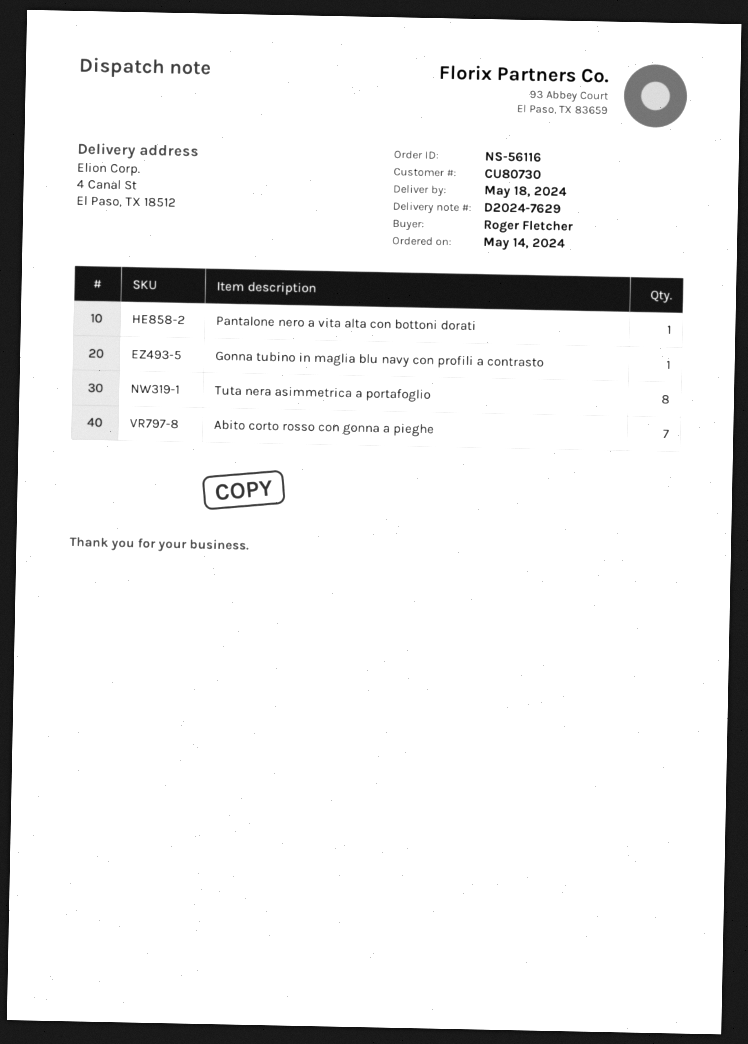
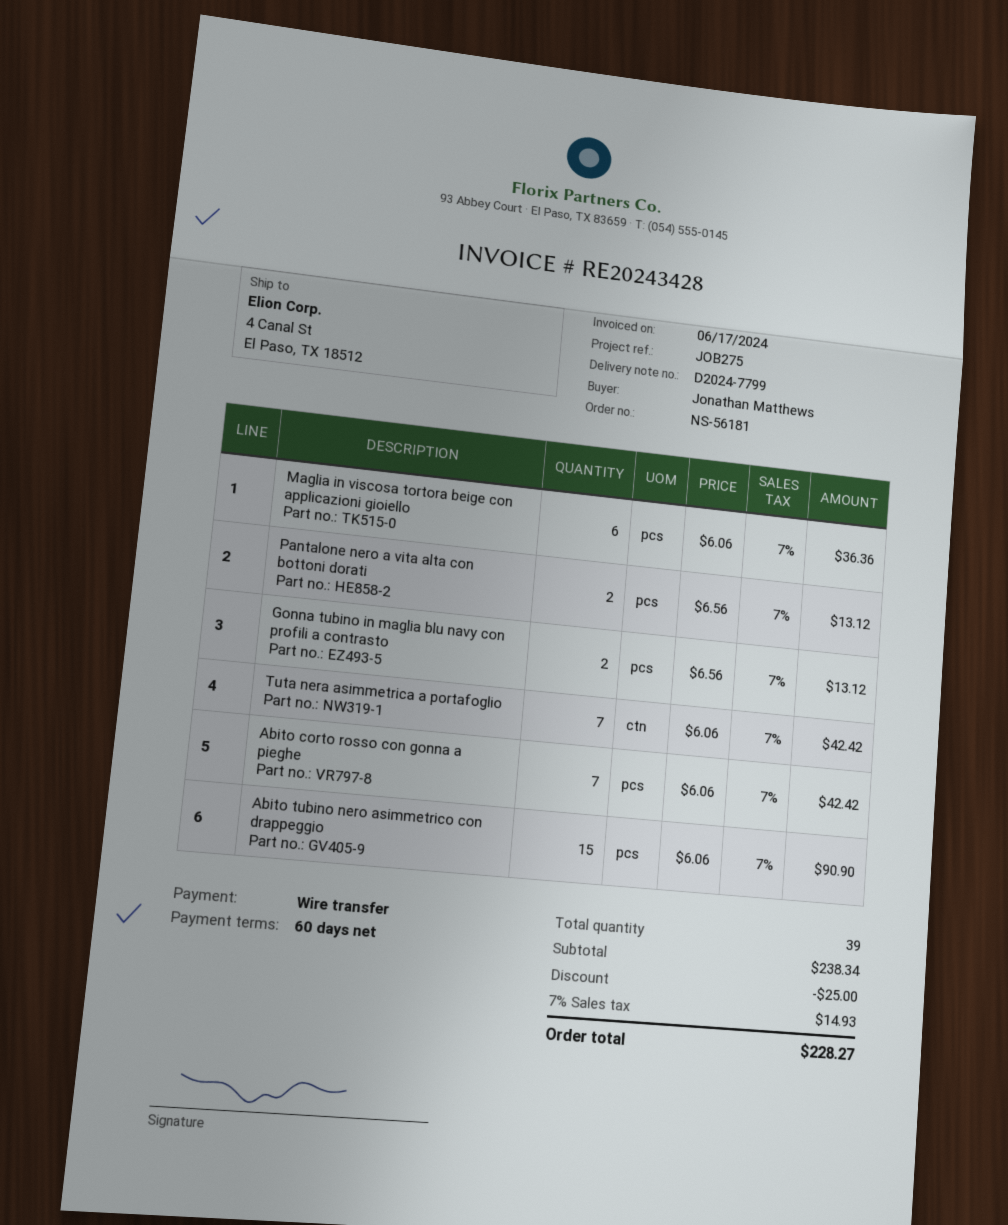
order number: NS-56116 -> NS-56181
delivery note number: D2024-7629 -> D2024-7799
ordered by: Roger Fletcher -> Jonathan Matthews
Pantalone nero a vita alta con bottoni dorati: 1 -> 2
Gonna tubino in maglia blu navy con profili a contrasto: 1 -> 2
Tuta nera asimmetrica a portafoglio: 8 -> 7
Maglia in viscosa tortora beige con applicazioni gioiello: none -> 6
Abito tubino nero asimmetrico con drappeggio: none -> 15

